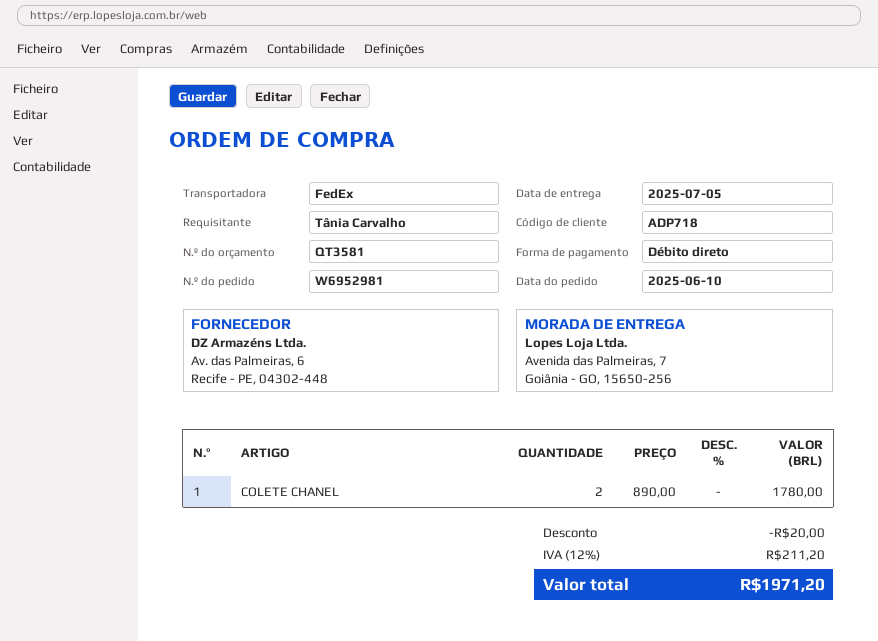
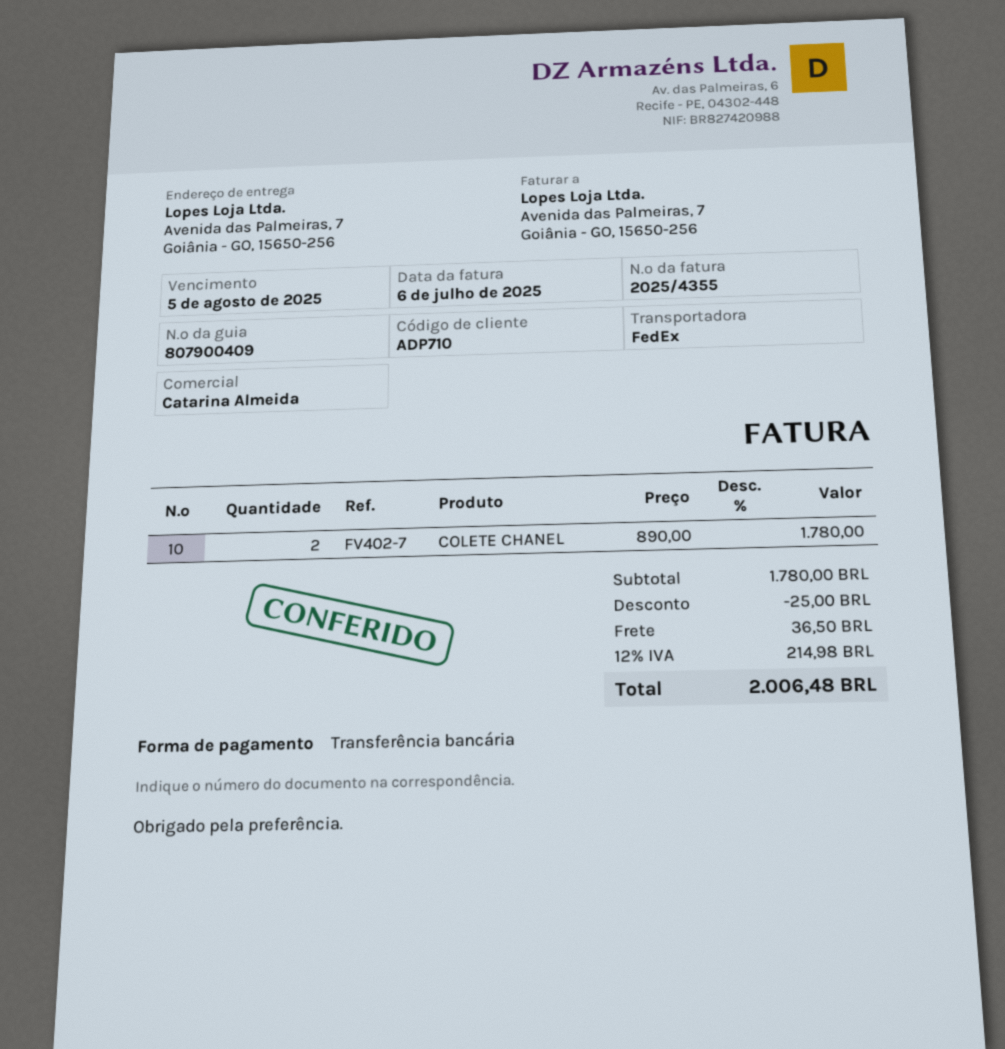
customer number: ADP718 -> ADP710
payment method: direct debit -> bank transfer
discount: 20.00 -> 25.00
shipping: none -> 36.50
tax: 12% = 211.20 -> 12% = 214.98
total: 1971.20 -> 2006.48

